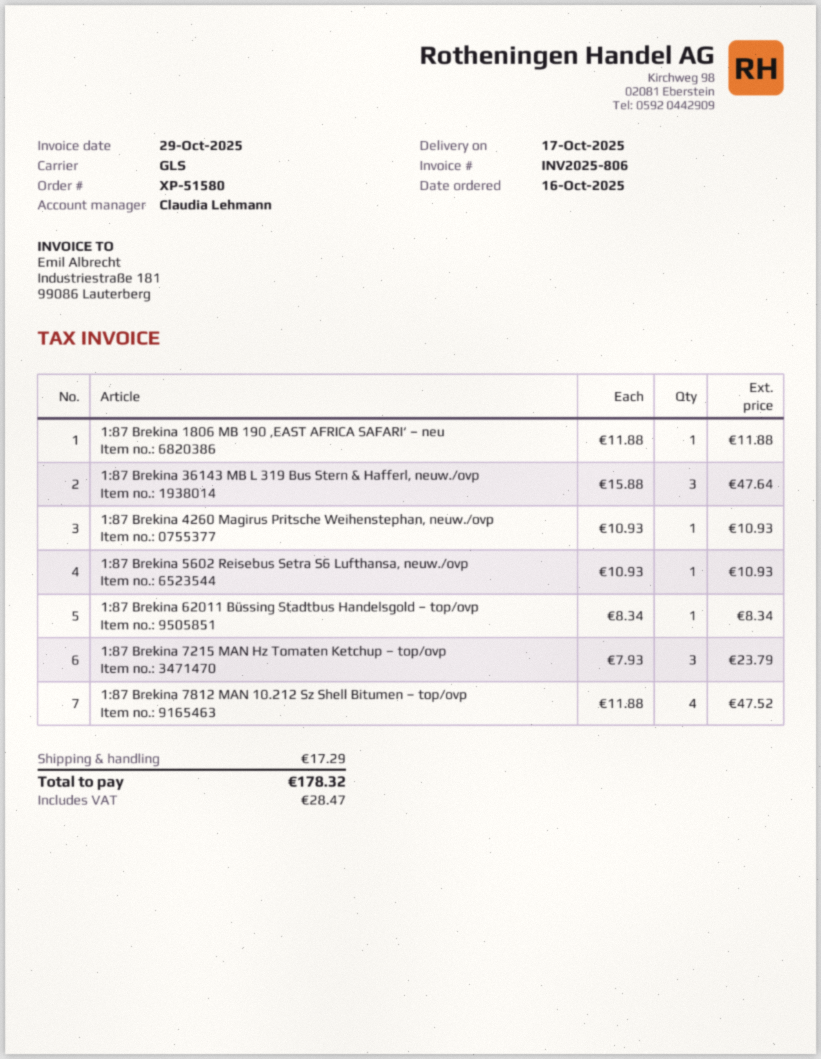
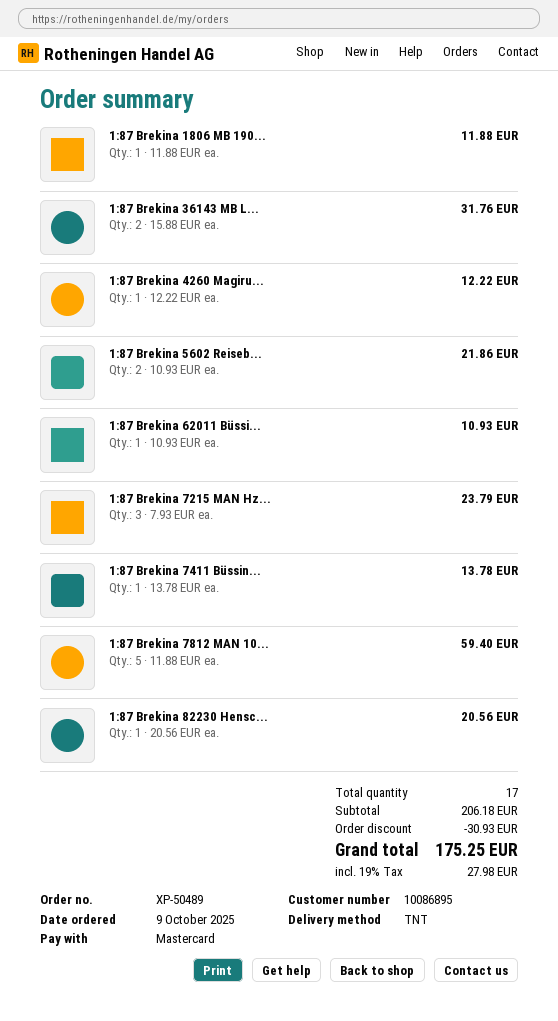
order number: XP-51580 -> XP-50489
order date: 2025-10-16 -> 2025-10-09
shipping method: GLS -> TNT
1:87 Brekina 36143 MB L 319 Bus Stern & Hafferl, neuw./ovp: 3 x 15.88 = 47.64 -> 2 x 15.88 = 31.76
1:87 Brekina 4260 Magirus Pritsche Weihenstephan, neuw./ovp: 1 x 10.93 = 10.93 -> 1 x 12.22 = 12.22
1:87 Brekina 5602 Reisebus Setra S6 Lufthansa, neuw./ovp: 1 x 10.93 = 10.93 -> 2 x 10.93 = 21.86
1:87 Brekina 62011 Büssing Stadtbus Handelsgold – top/ovp: 1 x 8.34 = 8.34 -> 1 x 10.93 = 10.93
1:87 Brekina 7812 MAN 10.212 Sz Shell Bitumen – top/ovp: 4 x 11.88 = 47.52 -> 5 x 11.88 = 59.40
1:87 Brekina 7411 Büssin...: none -> 1 x 13.78 = 13.78
1:87 Brekina 82230 Hensc...: none -> 1 x 20.56 = 20.56
discount: none -> 30.93
shipping: 17.29 -> none
tax: 28.47 -> 27.98
total: 178.32 -> 175.25

